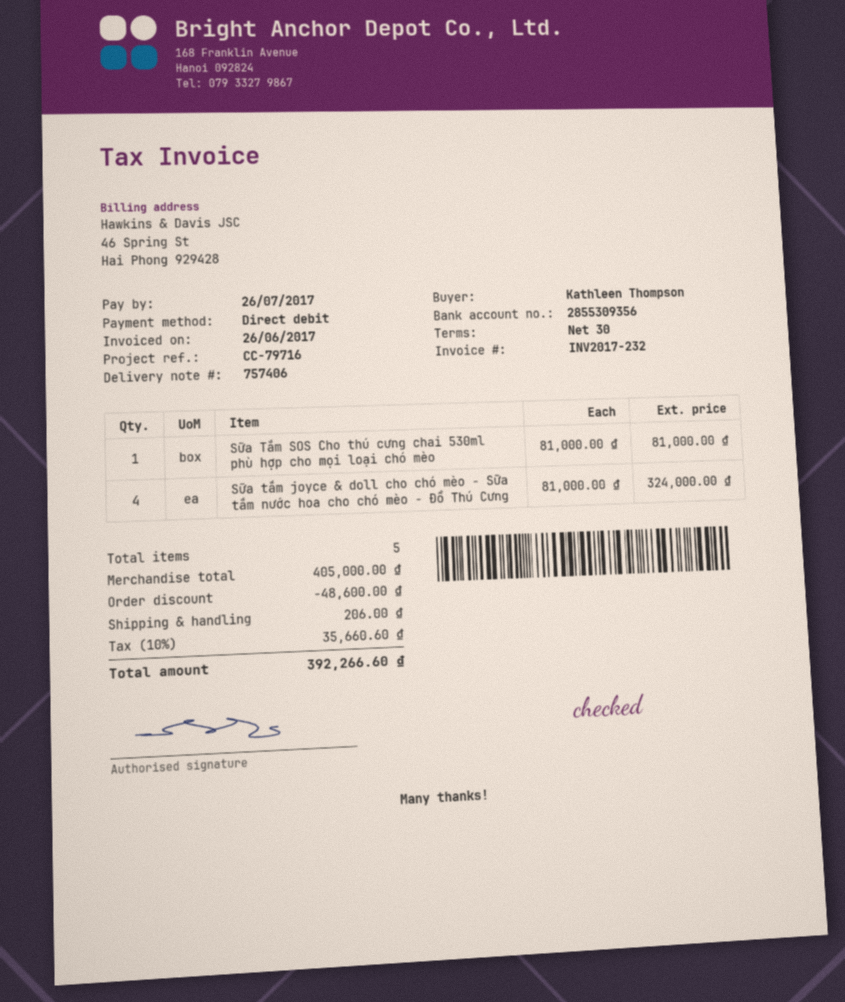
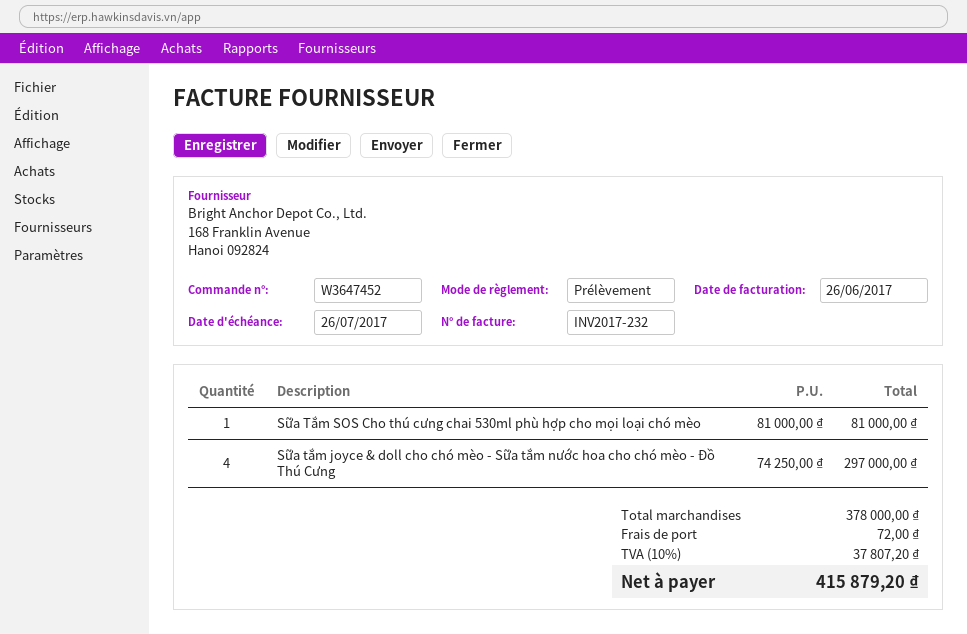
Sữa tắm joyce & doll cho chó mèo - Sữa tắm nước hoa cho chó mèo - Đồ Thú Cưng: 4 x 81000.00 = 324000.00 -> 4 x 74250.00 = 297000.00
subtotal: 405000.00 -> 378000.00
discount: 48600.00 -> none
shipping: 206.00 -> 72.00
tax: 10% = 35660.60 -> 10% = 37807.20
total: 392266.60 -> 415879.20

